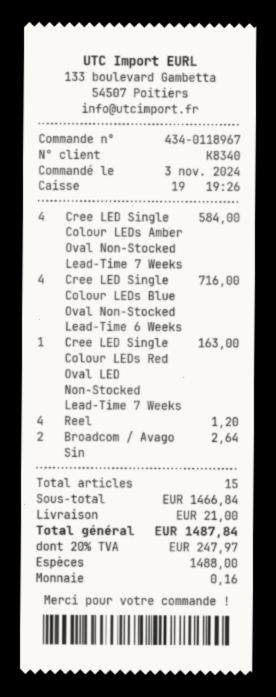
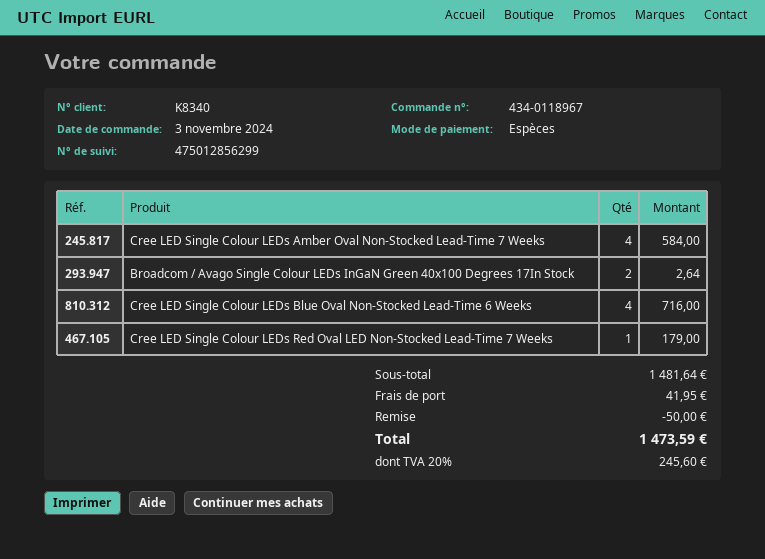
Cree LED Single Colour LEDs Red Oval LED Non-Stocked Lead-Time 7 Weeks: 1 for 163.00 -> 1 for 179.00
Reel: 4 for 1.20 -> none
subtotal: 1466.84 -> 1481.64
discount: none -> 50.00
shipping: 21.00 -> 41.95
tax: 20% = 247.97 -> 20% = 245.60
total: 1487.84 -> 1473.59

